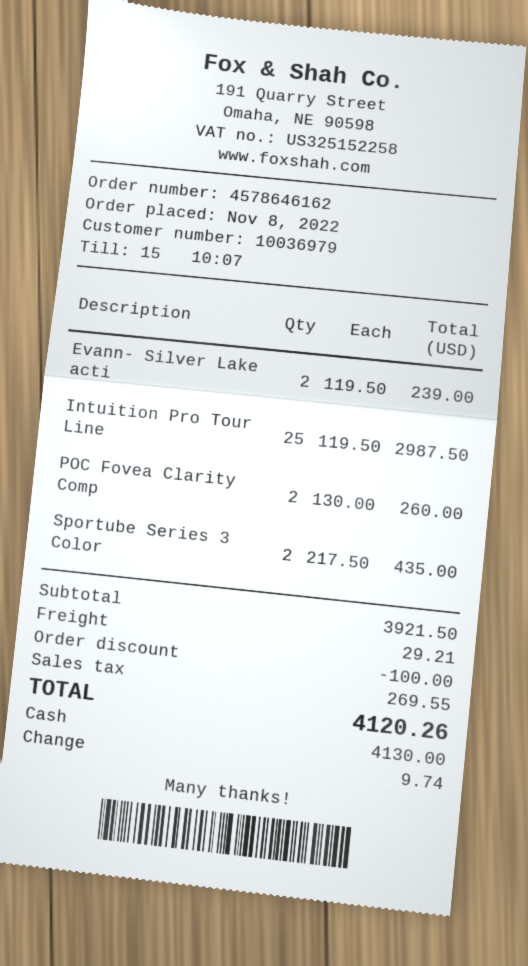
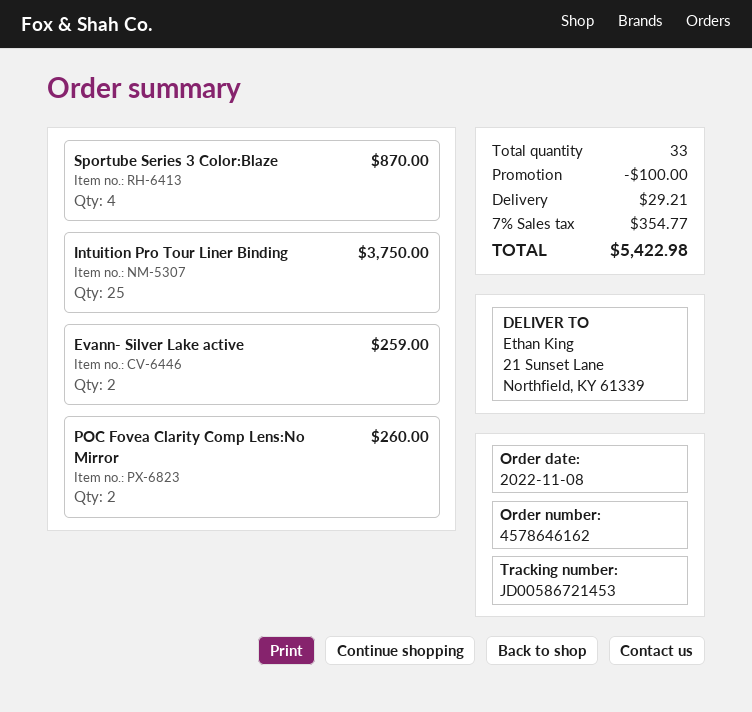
Evann- Silver Lake acti: 2 for 239.00 -> 2 for 259.00
Intuition Pro Tour Line: 25 for 2987.50 -> 25 for 3750.00
Sportube Series 3 Color: 2 for 435.00 -> 4 for 870.00
tax: 269.55 -> 354.77
total: 4120.26 -> 5422.98

